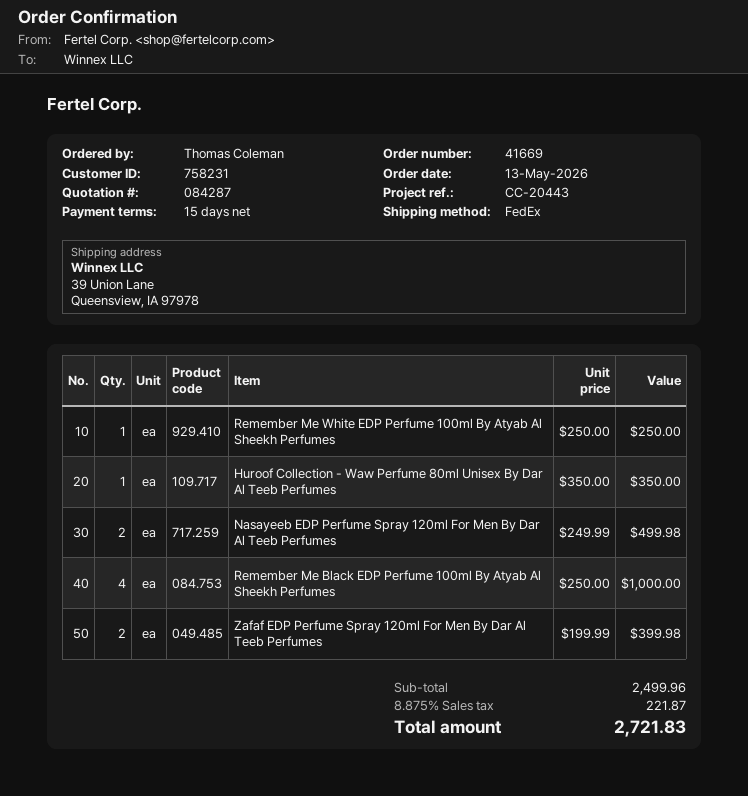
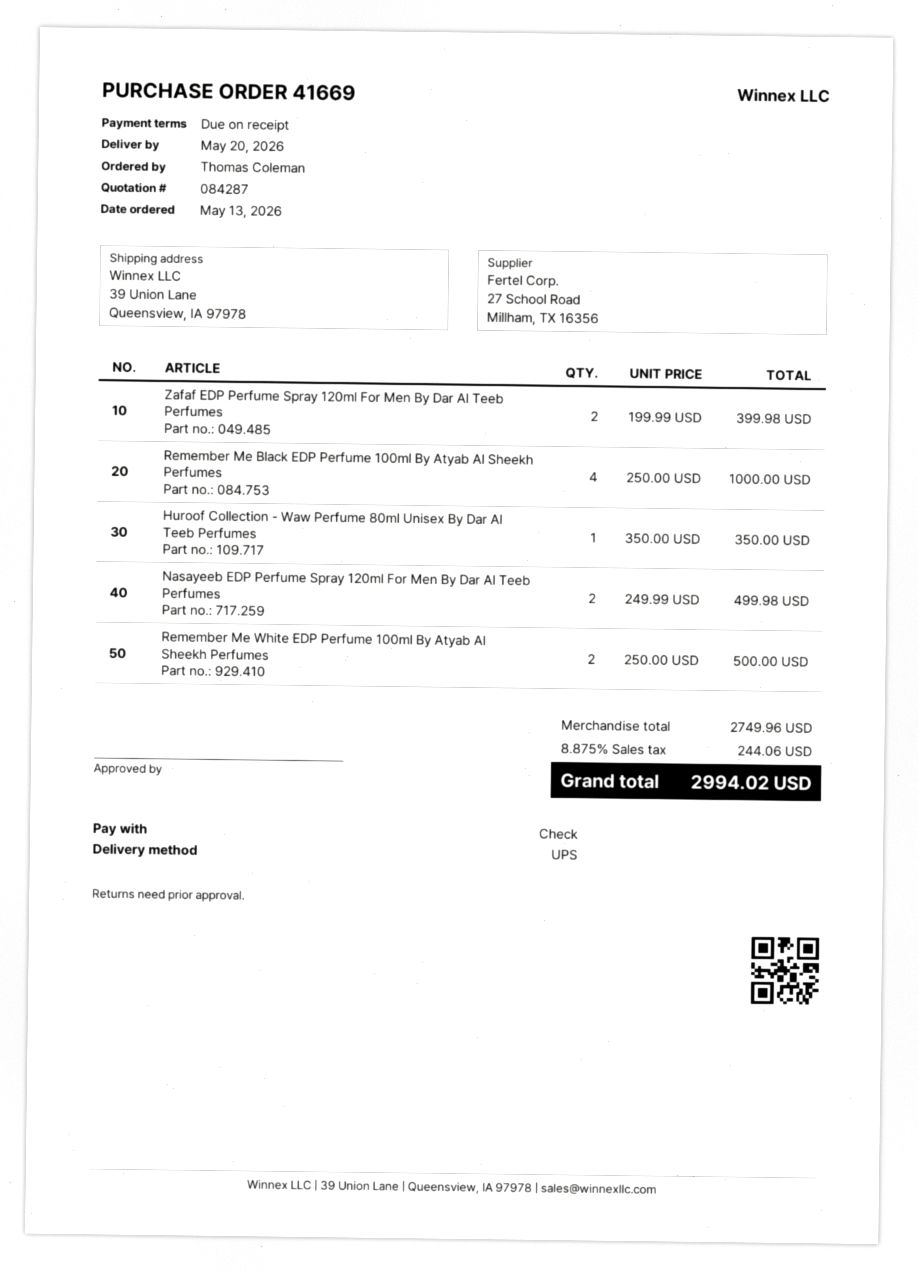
payment terms: 15 days -> on receipt
shipping method: FedEx -> UPS
Remember Me White EDP Perfume 100ml By Atyab Al Sheekh Perfumes: 1 x 250.00 = 250.00 -> 2 x 250.00 = 500.00
subtotal: 2499.96 -> 2749.96
tax: 8.875% = 221.87 -> 8.875% = 244.06
total: 2721.83 -> 2994.02

